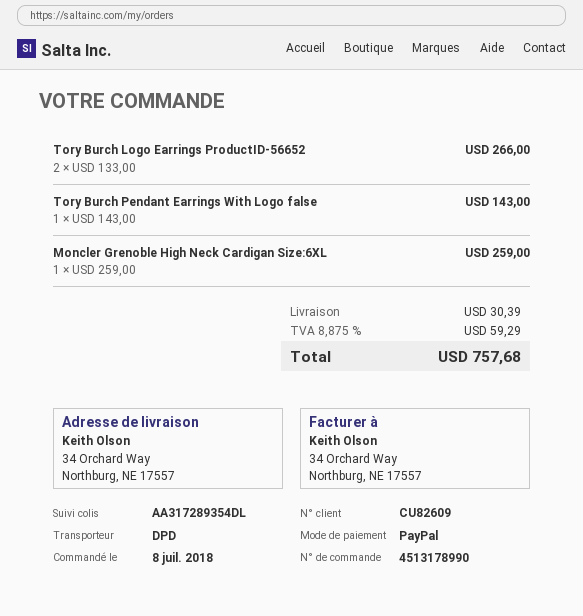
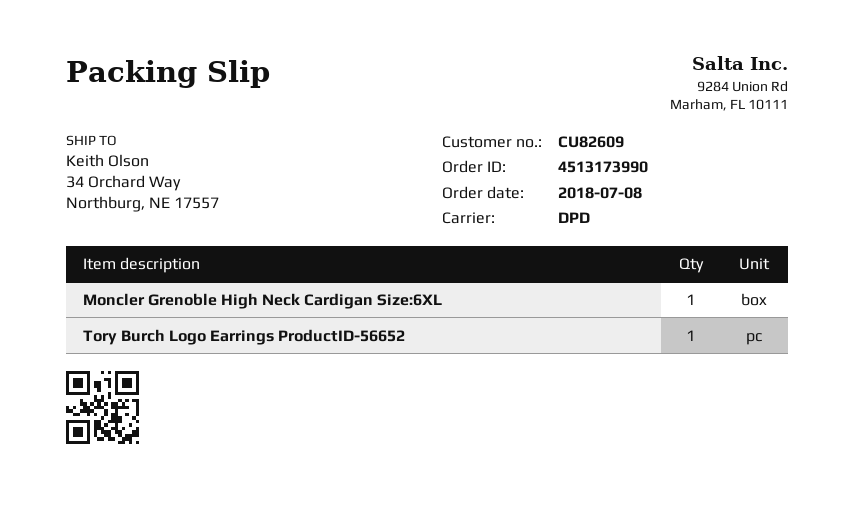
order number: 4513178990 -> 4513173990
Tory Burch Logo Earrings ProductID-56652: 2 -> 1
Tory Burch Pendant Earrings With Logo false: 1 -> none

